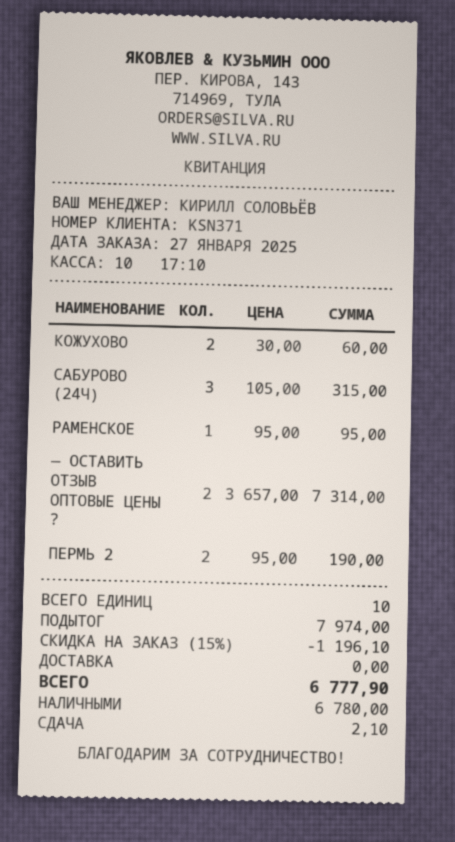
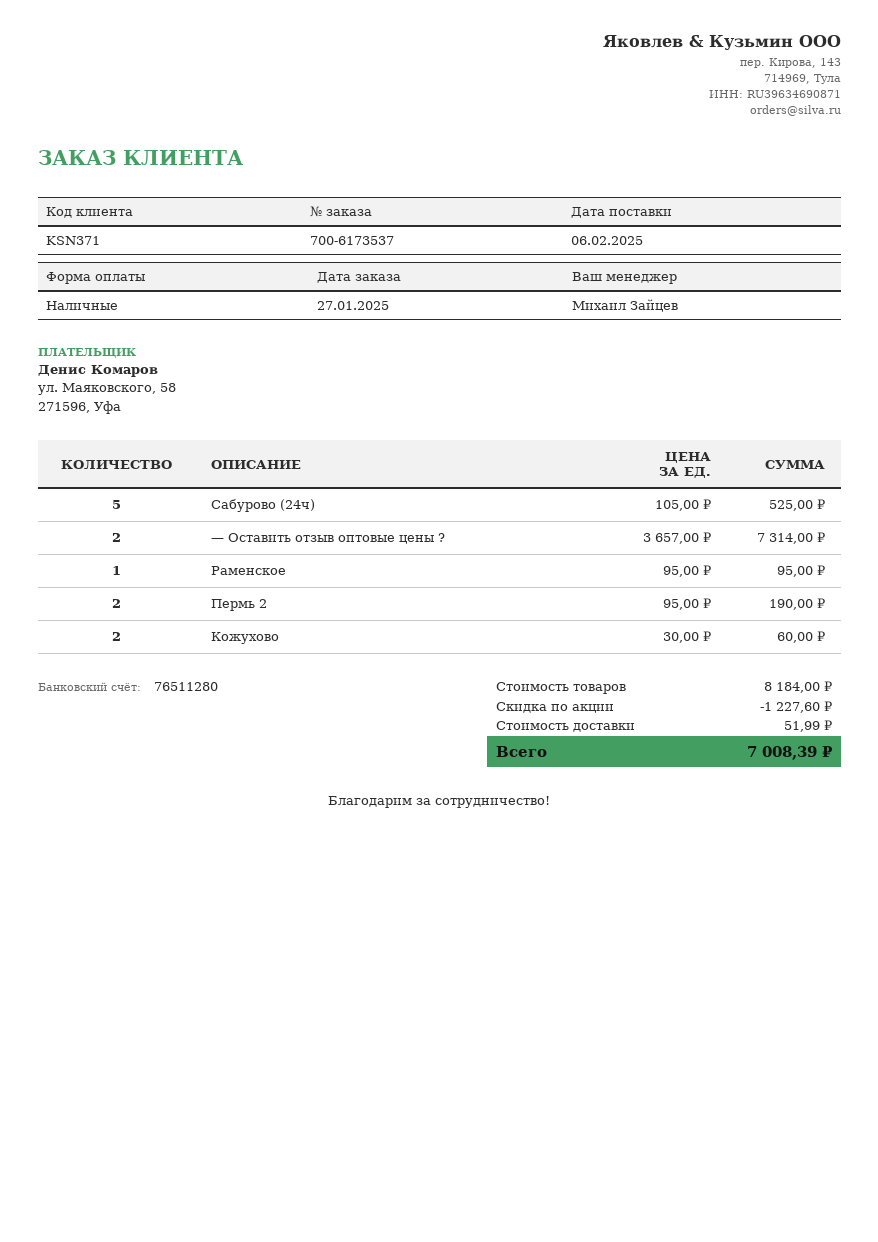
sales rep: КИРИЛЛ СОЛОВЬЁВ -> Михаил Зайцев
САБУРОВО (24Ч): 3 x 105.00 = 315.00 -> 5 x 105.00 = 525.00
subtotal: 7974.00 -> 8184.00
discount: 1196.10 -> 1227.60
shipping: 0.00 -> 51.99
total: 6777.90 -> 7008.39

